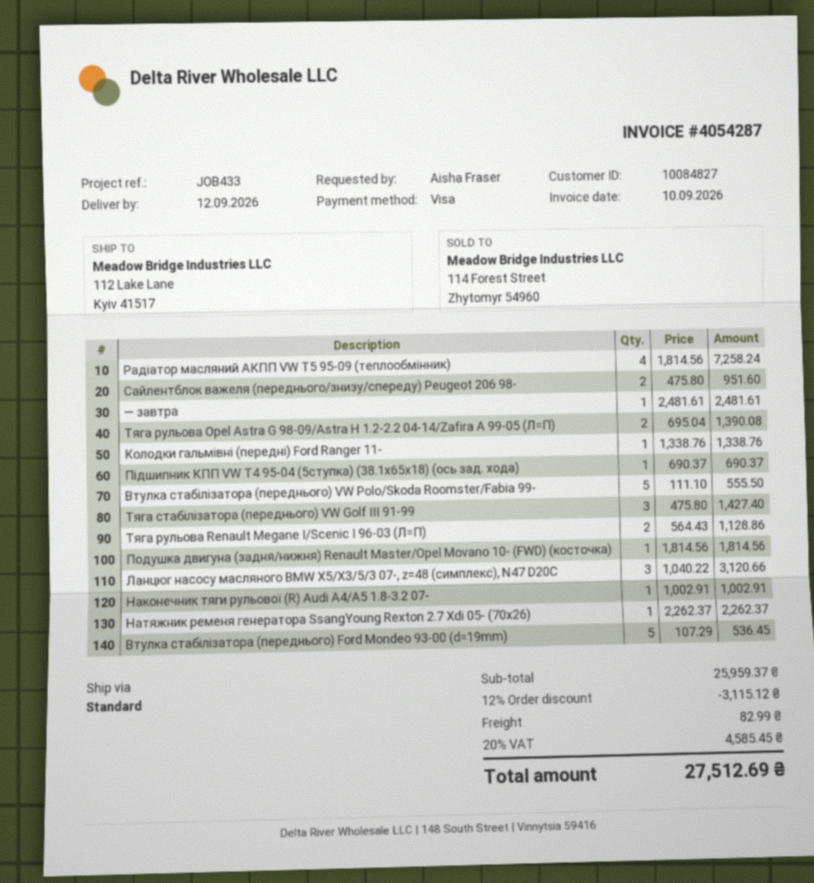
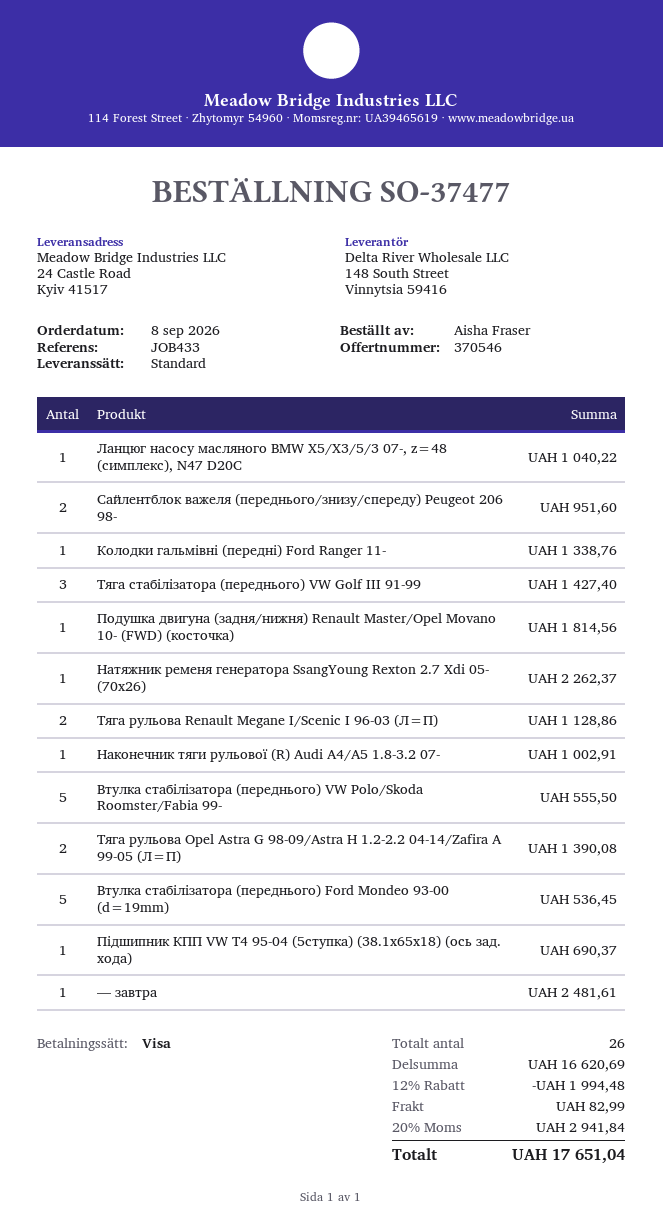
ship to: 112 Lake Lane, Kyiv 41517 -> 24 Castle Road, Kyiv 41517
Радіатор масляний АКПП VW T5 95-09 (теплообмінник): 4 for 7258.24 -> none
Ланцюг насосу масляного BMW X5/X3/5/3 07-, z=48 (симплекс), N47 D20C: 3 for 3120.66 -> 1 for 1040.22
subtotal: 25959.37 -> 16620.69
discount: 12% = 3115.12 -> 12% = 1994.48
tax: 20% = 4585.45 -> 20% = 2941.84
total: 27512.69 -> 17651.04

